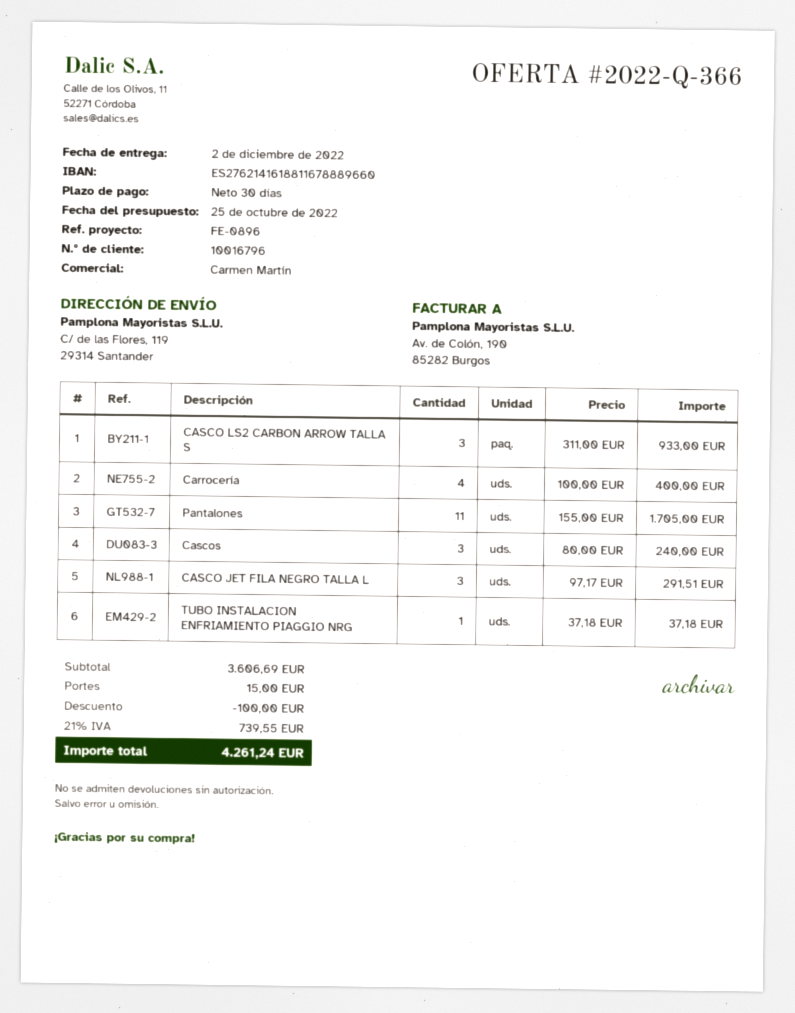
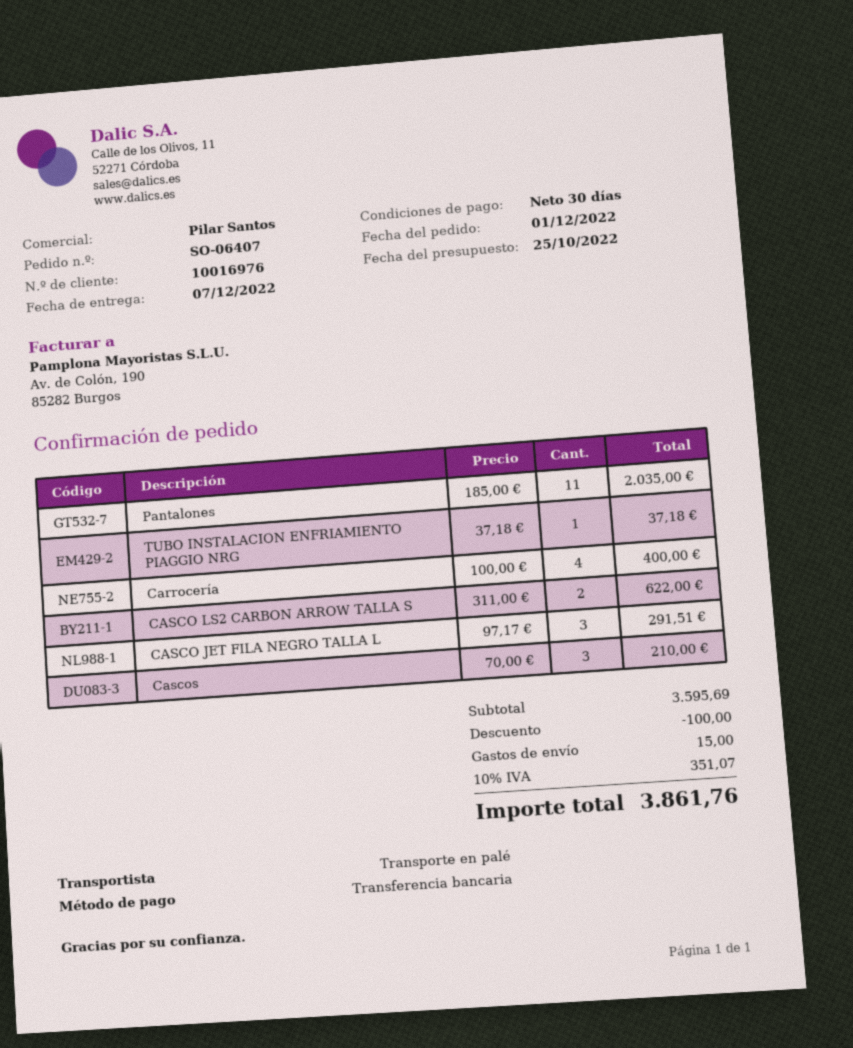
delivery date: 2022-12-02 -> 2022-12-07
customer number: 10016796 -> 10016976
sales rep: Carmen Martín -> Pilar Santos
CASCO LS2 CARBON ARROW TALLA S: 3 x 311.00 = 933.00 -> 2 x 311.00 = 622.00
Pantalones: 11 x 155.00 = 1705.00 -> 11 x 185.00 = 2035.00
Cascos: 3 x 80.00 = 240.00 -> 3 x 70.00 = 210.00
subtotal: 3606.69 -> 3595.69
tax: 21% = 739.55 -> 10% = 351.07
total: 4261.24 -> 3861.76

